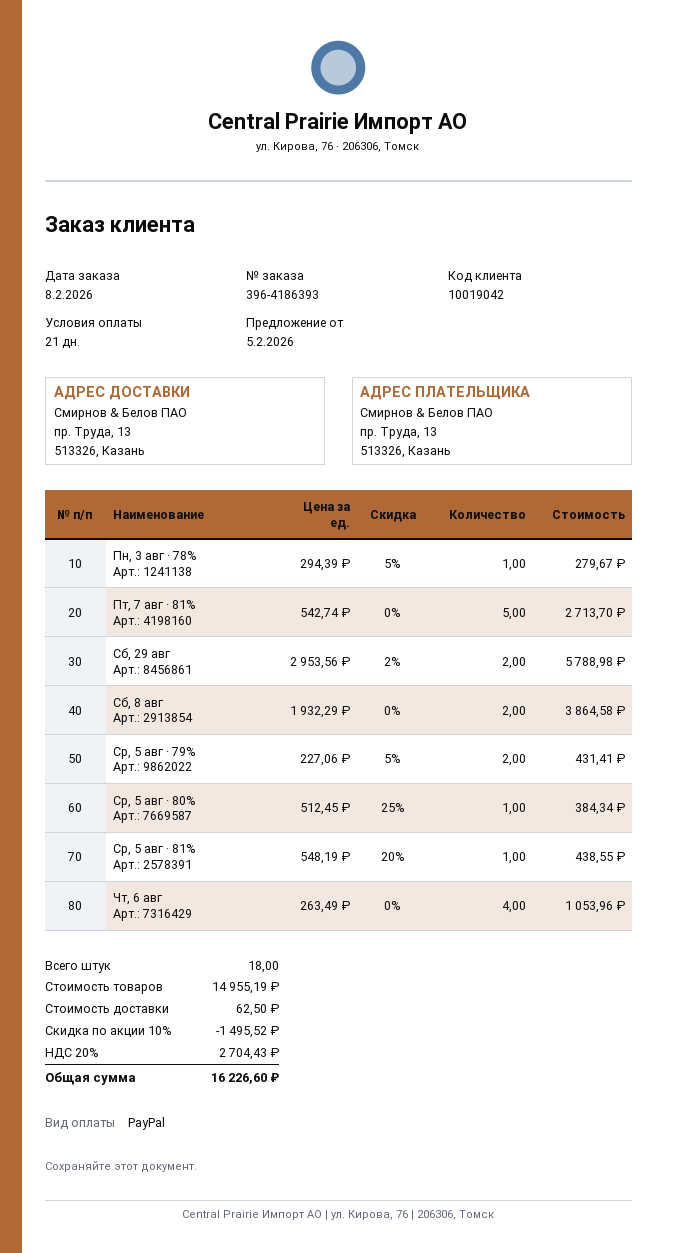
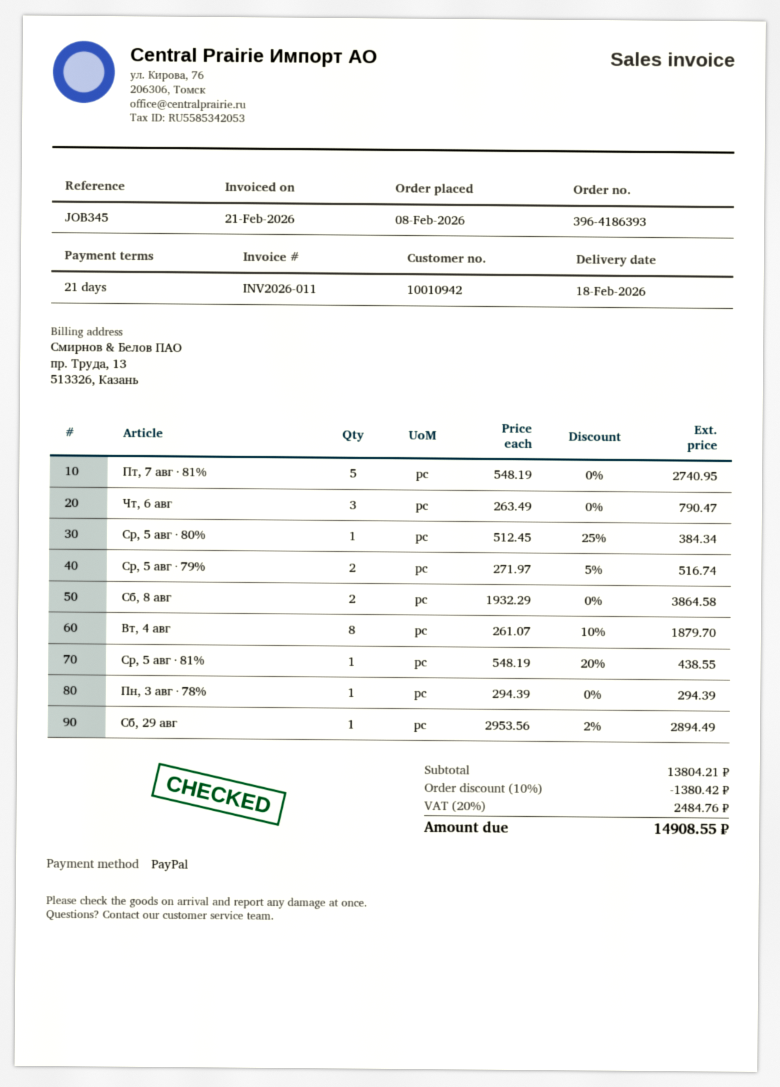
customer number: 10019042 -> 10010942
Пн, 3 авг · 78%: 1 x 294.39 - 5% = 279.67 -> 1 x 294.39 = 294.39
Пт, 7 авг · 81%: 5 x 542.74 = 2713.70 -> 5 x 548.19 = 2740.95
Сб, 29 авг: 2 x 2953.56 - 2% = 5788.98 -> 1 x 2953.56 - 2% = 2894.49
Ср, 5 авг · 79%: 2 x 227.06 - 5% = 431.41 -> 2 x 271.97 - 5% = 516.74
Чт, 6 авг: 4 x 263.49 = 1053.96 -> 3 x 263.49 = 790.47
Вт, 4 авг: none -> 8 x 261.07 - 10% = 1879.70
subtotal: 14955.19 -> 13804.21
discount: 10% = 1495.52 -> 10% = 1380.42
shipping: 62.50 -> none
tax: 20% = 2704.43 -> 20% = 2484.76
total: 16226.60 -> 14908.55

